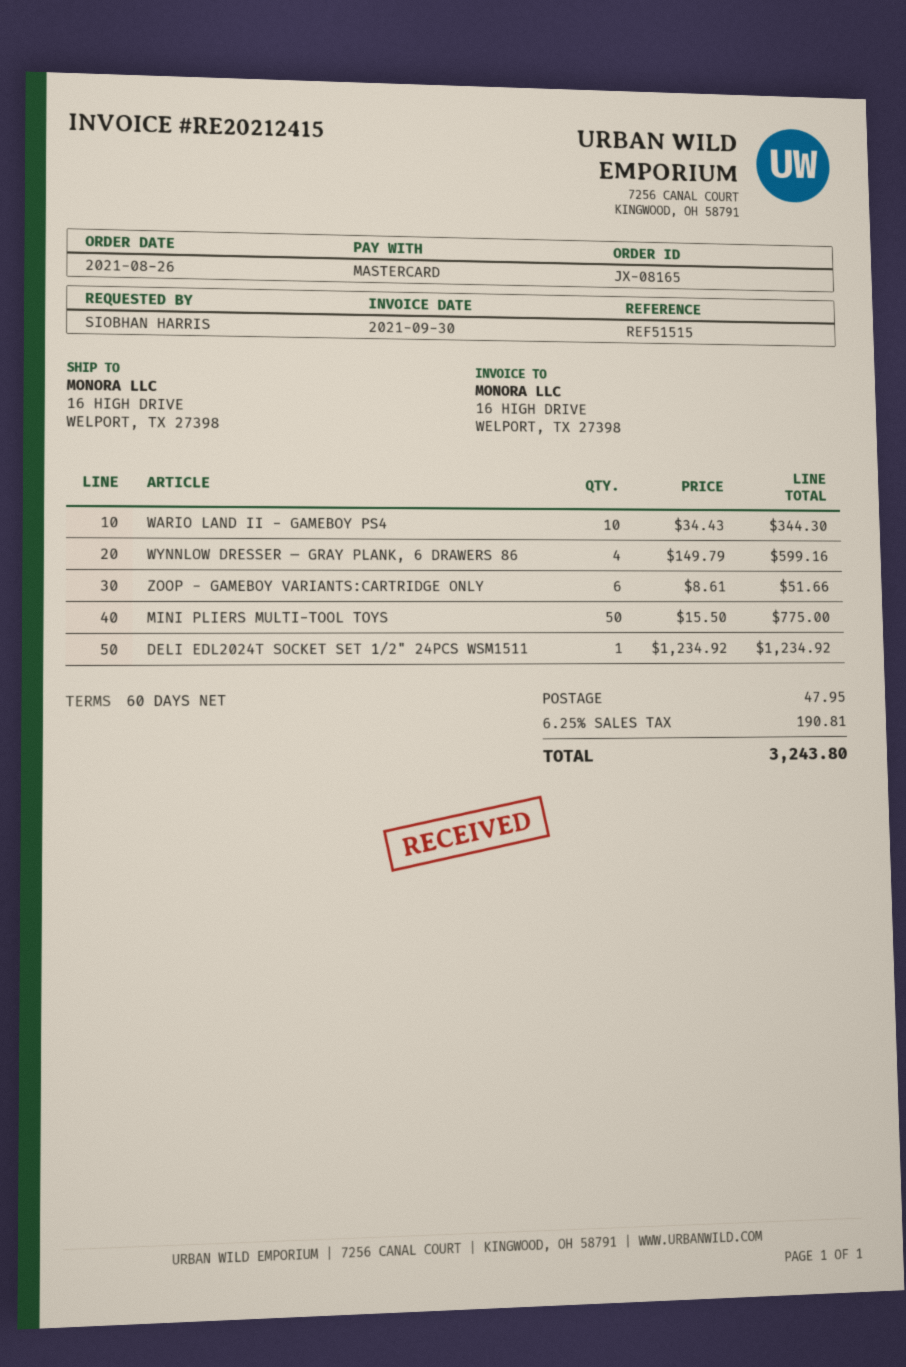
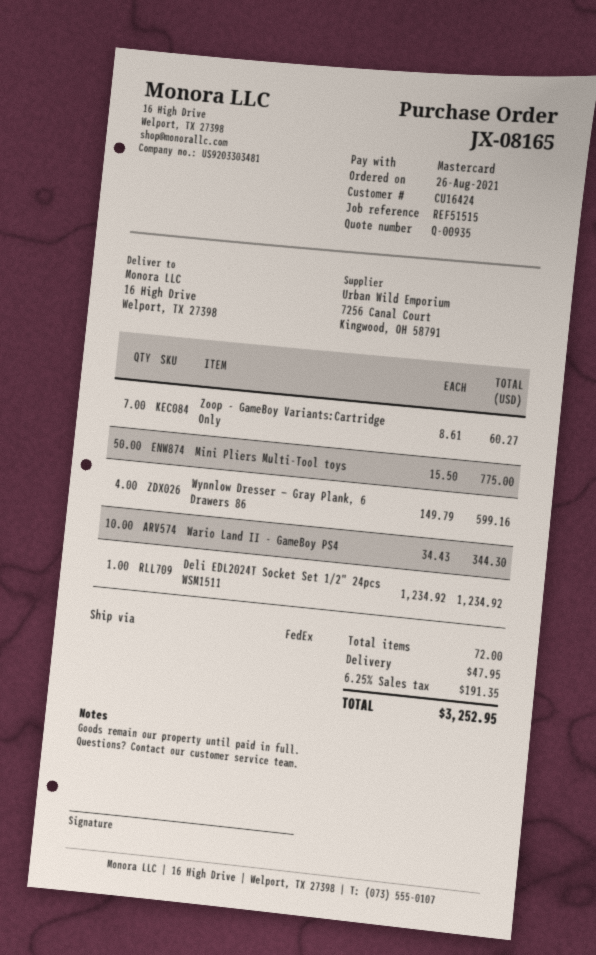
ZOOP - GAMEBOY VARIANTS:CARTRIDGE ONLY: 6 x 8.61 = 51.66 -> 7 x 8.61 = 60.27
tax: 6.25% = 190.81 -> 6.25% = 191.35
total: 3243.80 -> 3252.95

